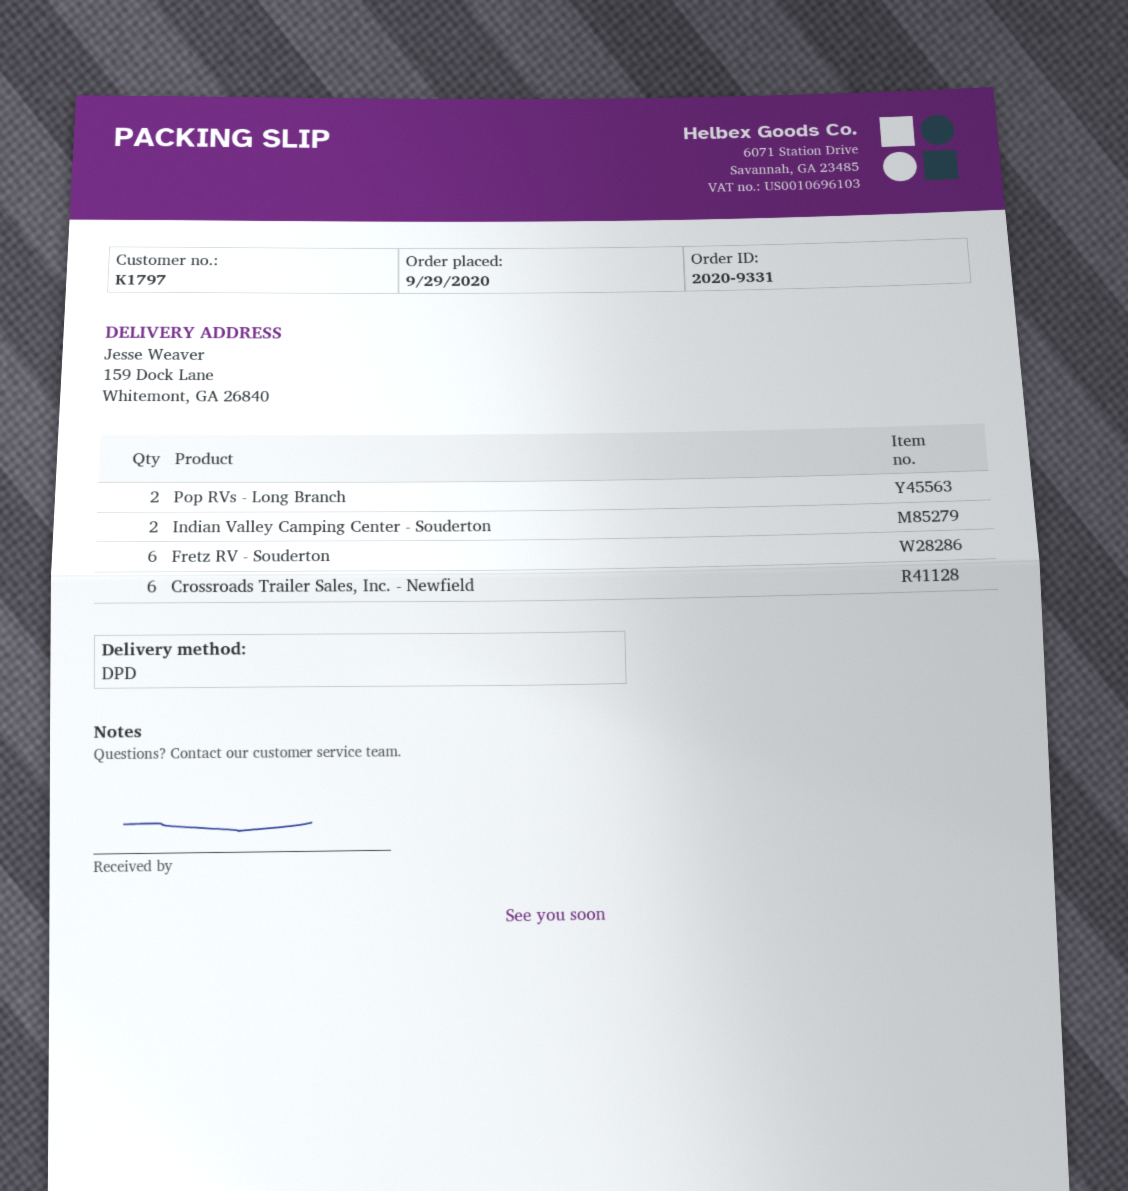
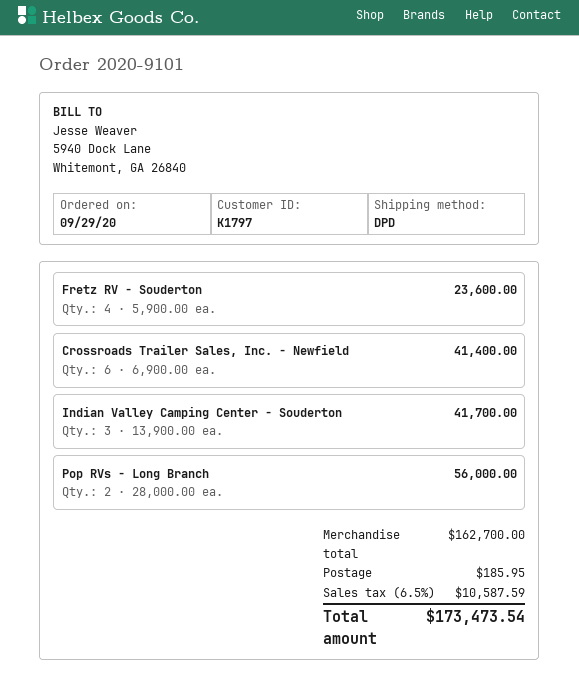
order number: 2020-9331 -> 2020-9101
Indian Valley Camping Center - Souderton: 2 -> 3
Fretz RV - Souderton: 6 -> 4

